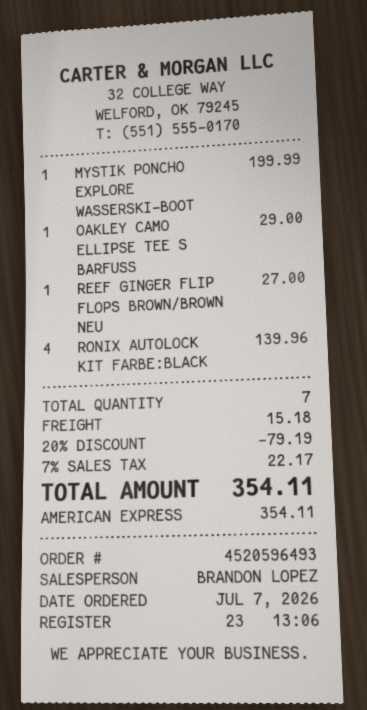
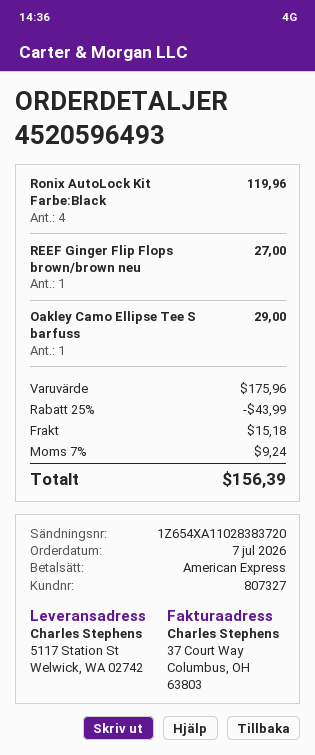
MYSTIK PONCHO EXPLORE WASSERSKI-BOOT: 1 for 199.99 -> none
RONIX AUTOLOCK KIT FARBE:BLACK: 4 for 139.96 -> 4 for 119.96
discount: 20% = 79.19 -> 25% = 43.99
tax: 7% = 22.17 -> 7% = 9.24
total: 354.11 -> 156.39

